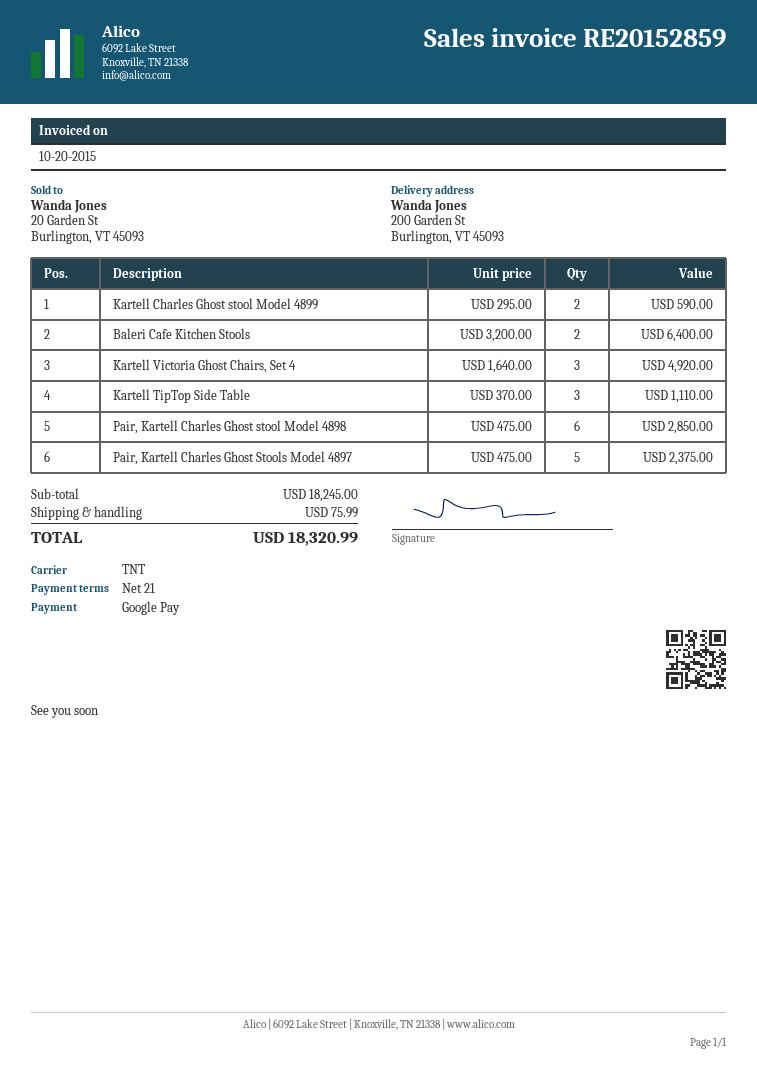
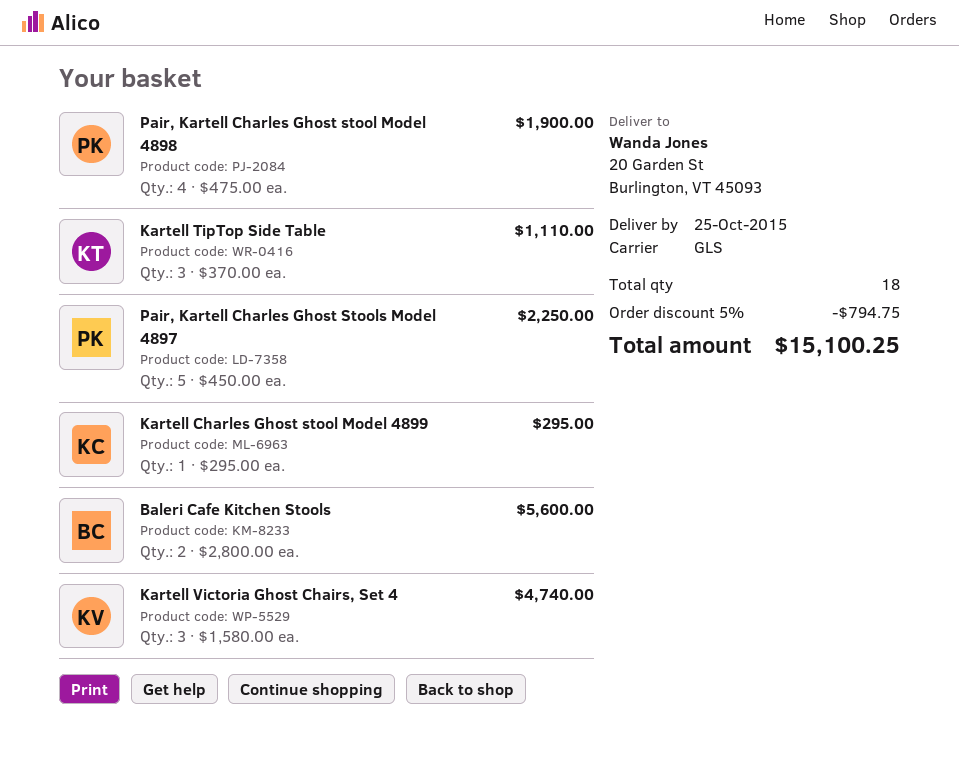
shipping method: TNT -> GLS
ship to: 200 Garden St, Burlington, VT 45093 -> 20 Garden St, Burlington, VT 45093
Kartell Charles Ghost stool Model 4899: 2 x 295.00 = 590.00 -> 1 x 295.00 = 295.00
Baleri Cafe Kitchen Stools: 2 x 3200.00 = 6400.00 -> 2 x 2800.00 = 5600.00
Kartell Victoria Ghost Chairs, Set 4: 3 x 1640.00 = 4920.00 -> 3 x 1580.00 = 4740.00
Pair, Kartell Charles Ghost stool Model 4898: 6 x 475.00 = 2850.00 -> 4 x 475.00 = 1900.00
Pair, Kartell Charles Ghost Stools Model 4897: 5 x 475.00 = 2375.00 -> 5 x 450.00 = 2250.00
discount: none -> 5% = 794.75
shipping: 75.99 -> none
total: 18320.99 -> 15100.25

